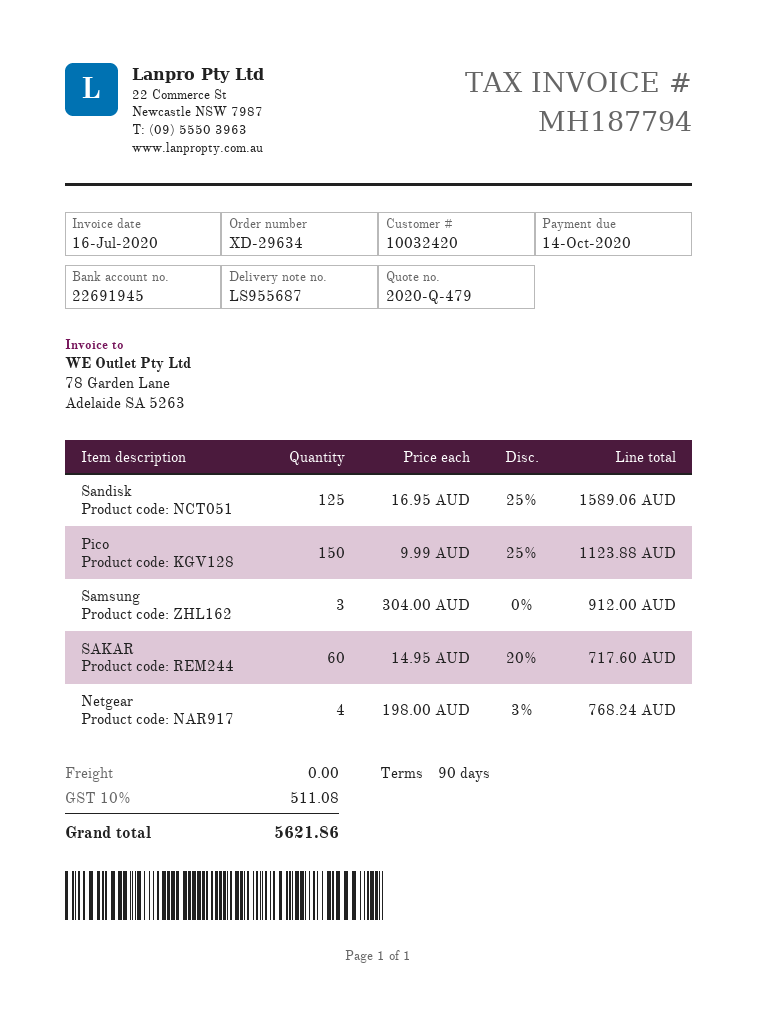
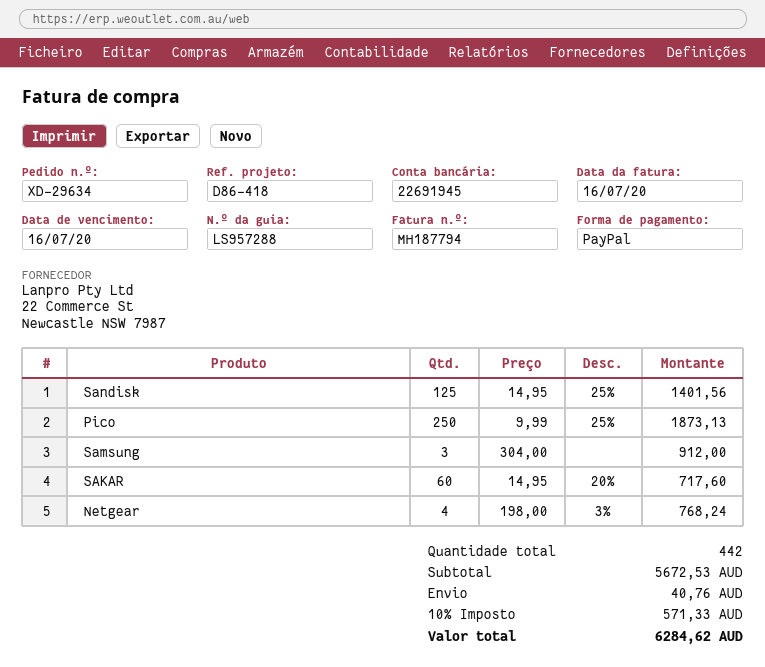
delivery note number: LS955687 -> LS957288
due date: 2020-10-14 -> 2020-07-16
Sandisk: 125 x 16.95 - 25% = 1589.06 -> 125 x 14.95 - 25% = 1401.56
Pico: 150 x 9.99 - 25% = 1123.88 -> 250 x 9.99 - 25% = 1873.13
shipping: 0.00 -> 40.76
tax: 10% = 511.08 -> 10% = 571.33
total: 5621.86 -> 6284.62

